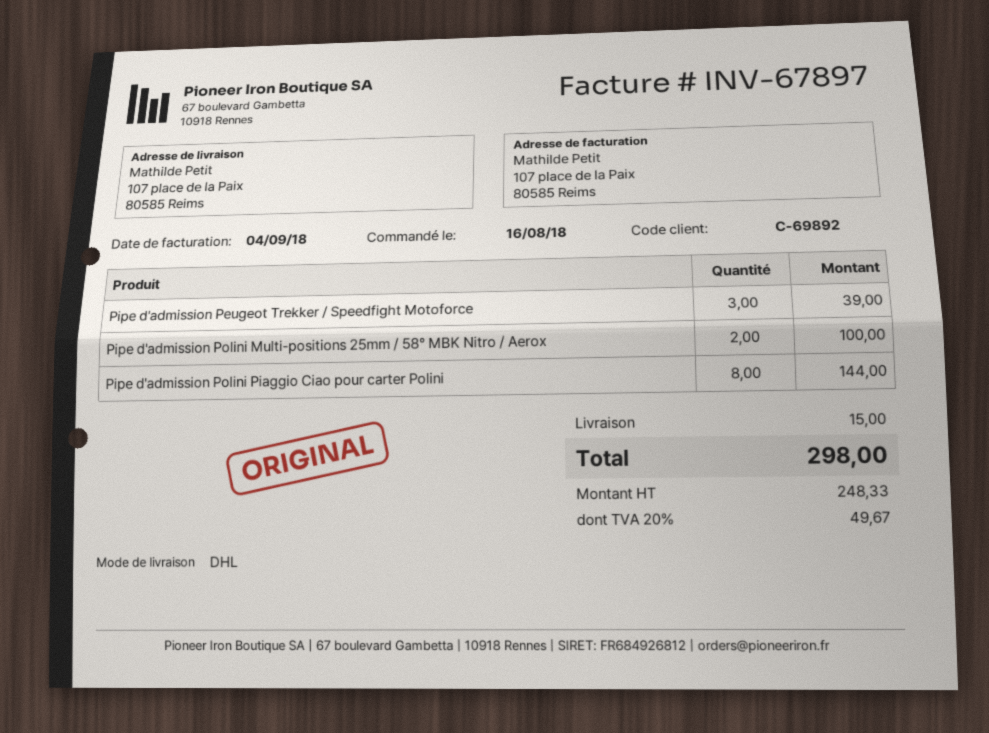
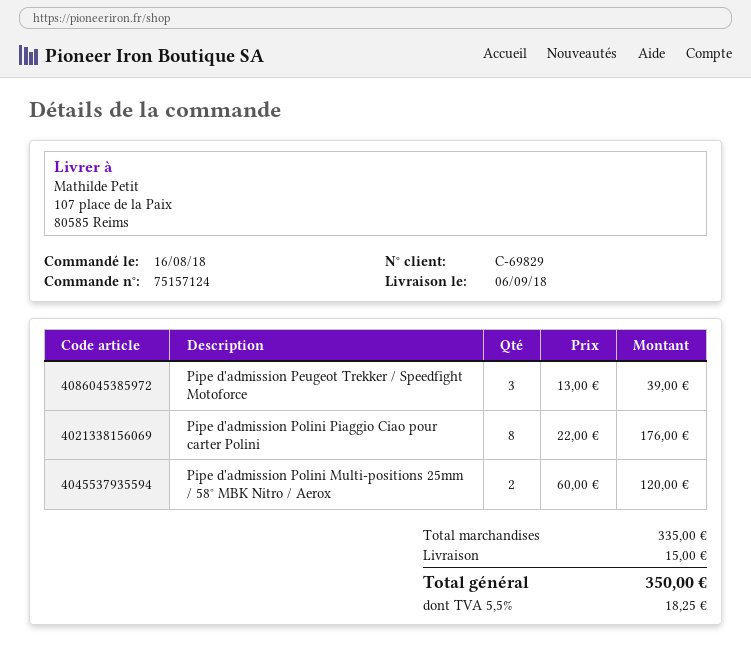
customer number: C-69892 -> C-69829
Pipe d'admission Polini Multi-positions 25mm / 58° MBK Nitro / Aerox: 2 for 100.00 -> 2 for 120.00
Pipe d'admission Polini Piaggio Ciao pour carter Polini: 8 for 144.00 -> 8 for 176.00
tax: 20% = 49.67 -> 5.5% = 18.25
total: 298.00 -> 350.00

